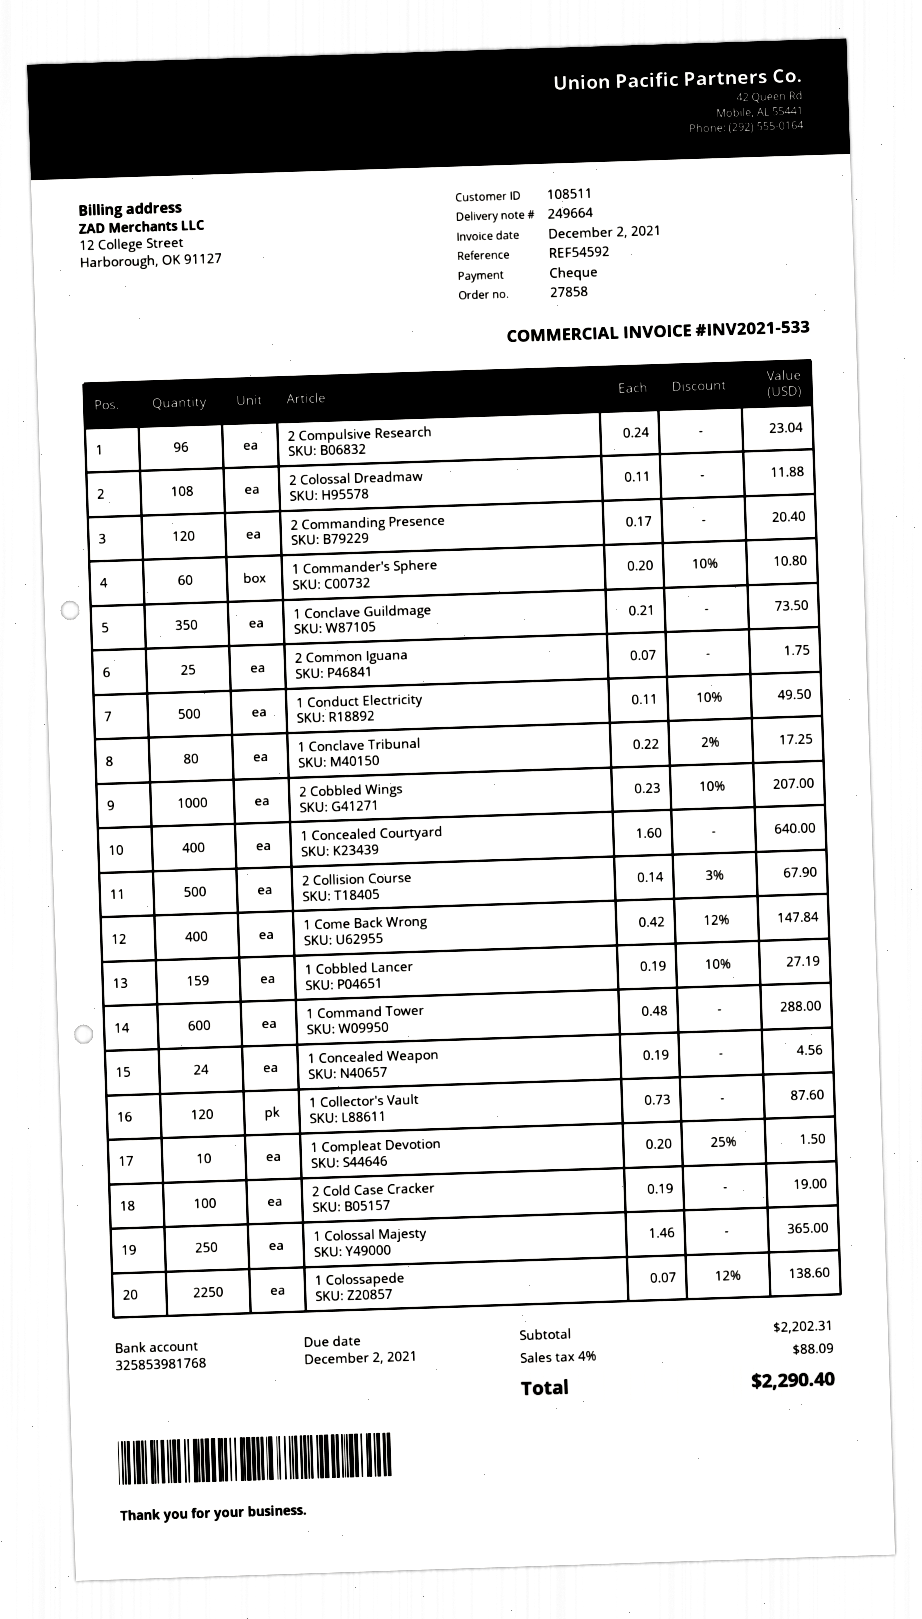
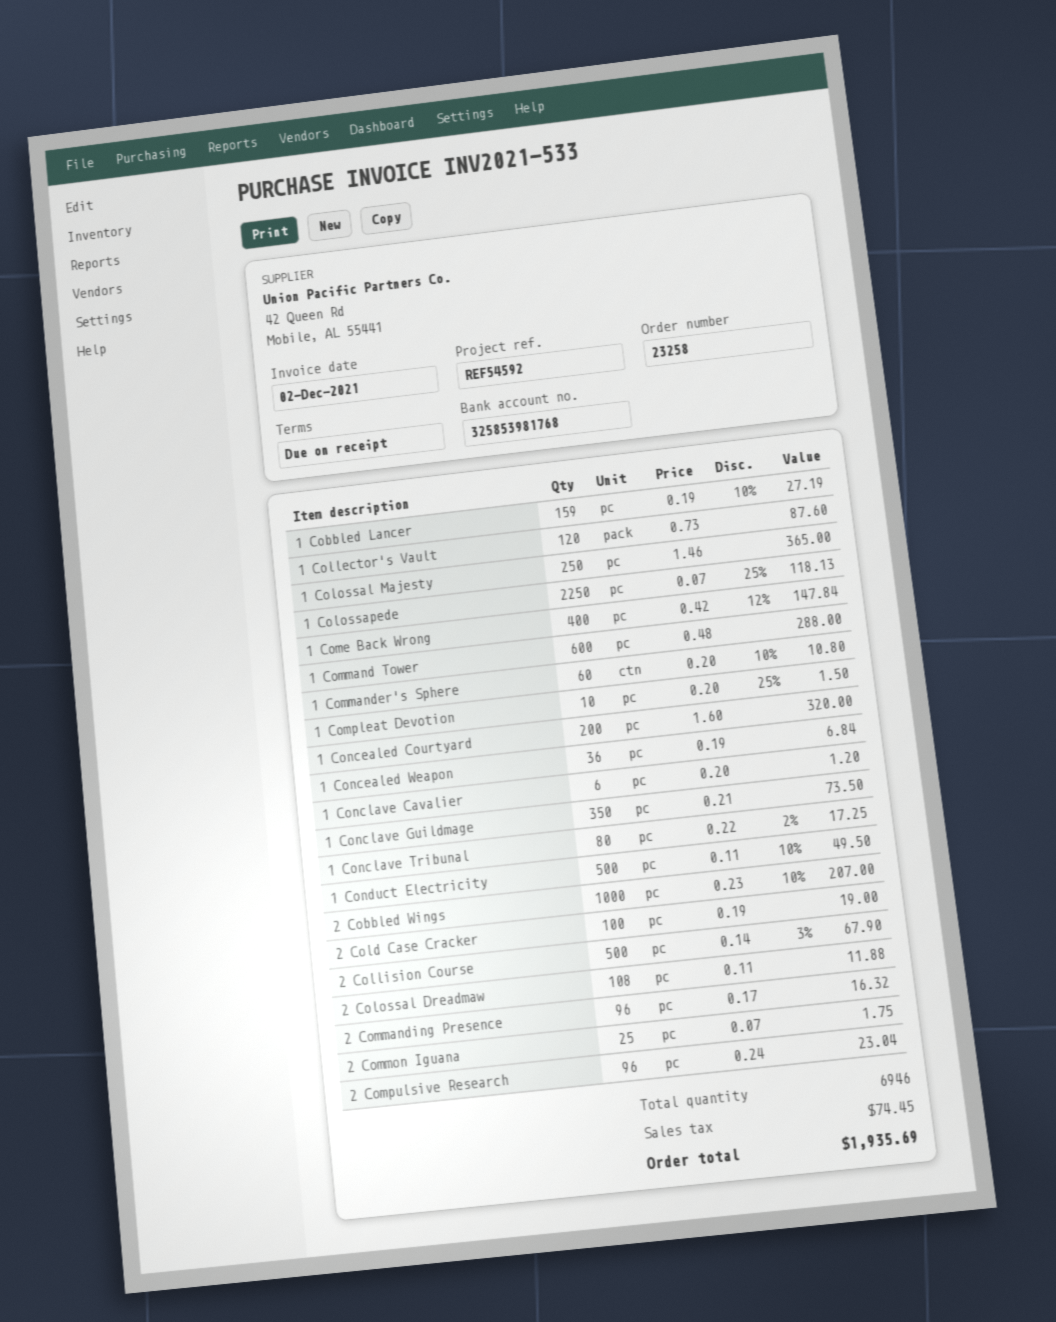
order number: 27858 -> 23258
2 Commanding Presence: 120 x 0.17 = 20.40 -> 96 x 0.17 = 16.32
1 Concealed Courtyard: 400 x 1.60 = 640.00 -> 200 x 1.60 = 320.00
1 Concealed Weapon: 24 x 0.19 = 4.56 -> 36 x 0.19 = 6.84
1 Colossapede: 2250 x 0.07 - 12% = 138.60 -> 2250 x 0.07 - 25% = 118.13
1 Conclave Cavalier: none -> 6 x 0.20 = 1.20
tax: 88.09 -> 74.45
total: 2290.40 -> 1935.69

